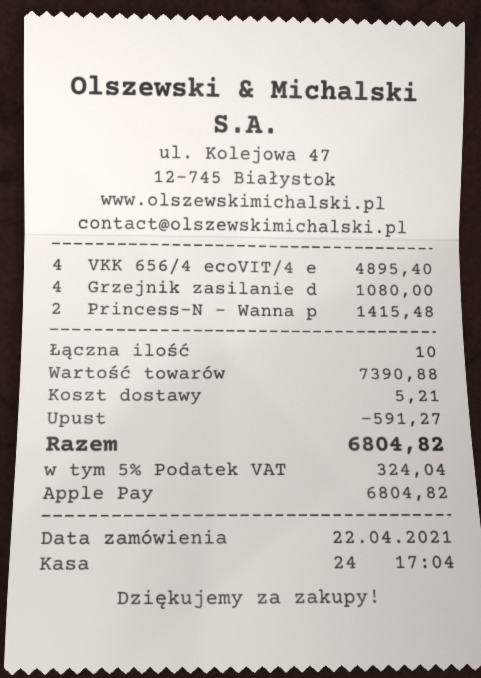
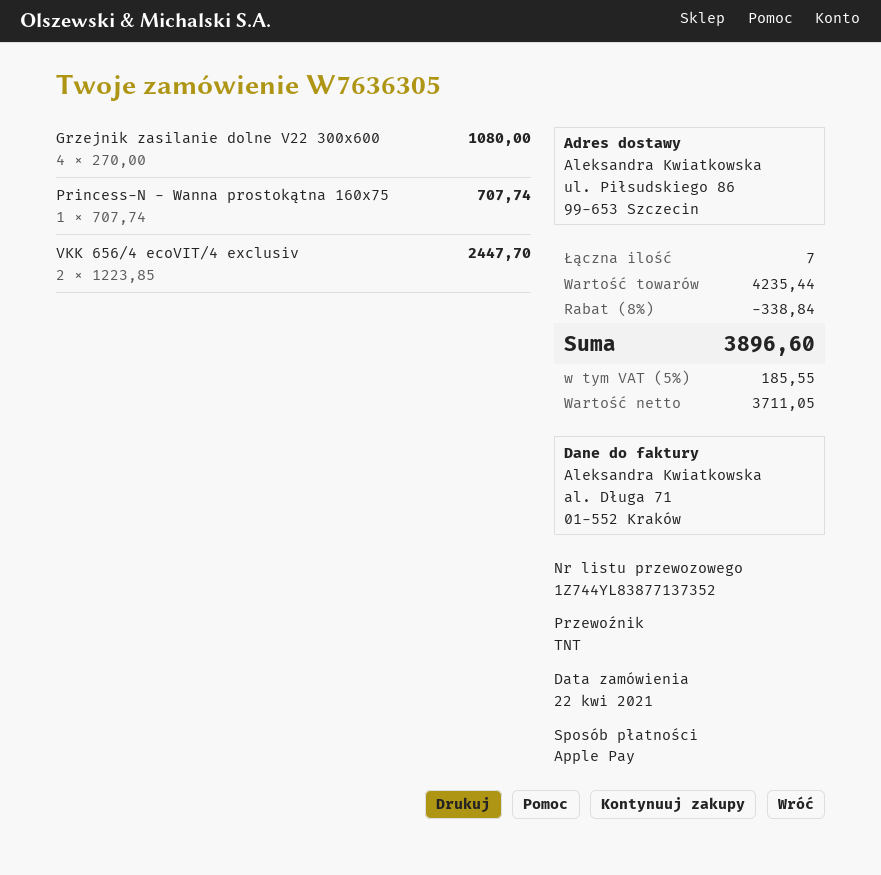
VKK 656/4 ecoVIT/4 e: 4 for 4895.40 -> 2 for 2447.70
Princess-N - Wanna p: 2 for 1415.48 -> 1 for 707.74
total quantity: 10 -> 7
subtotal: 7390.88 -> 4235.44
discount: 591.27 -> 338.84
shipping: 5.21 -> none
tax: 5% = 324.04 -> 5% = 185.55
total: 6804.82 -> 3896.60

